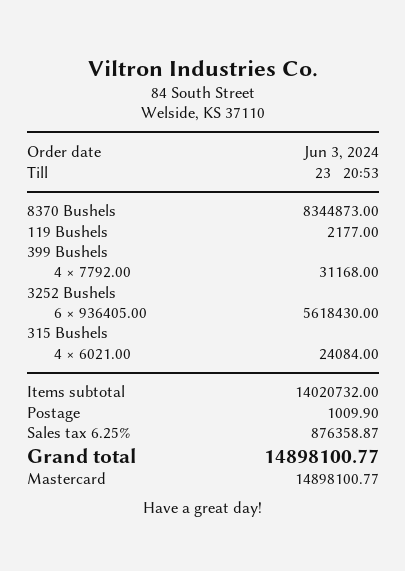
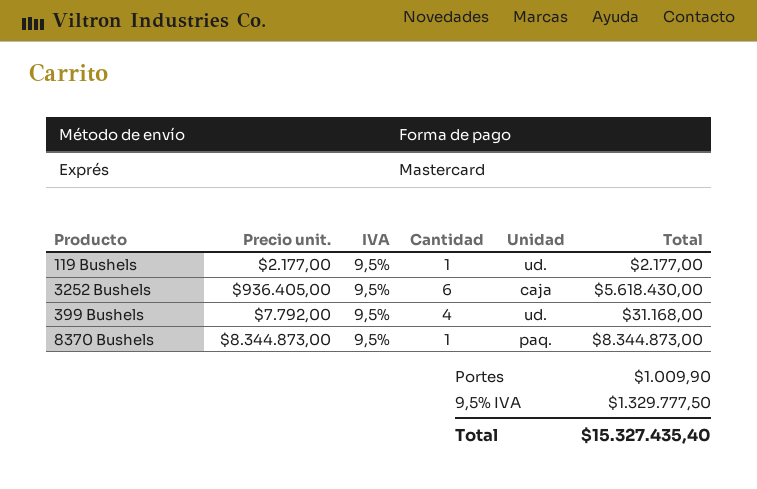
315 Bushels: 4 x 6021.00 = 24084.00 -> none
tax: 6.25% = 876358.87 -> 9.5% = 1329777.50
total: 14898100.77 -> 15327435.40

